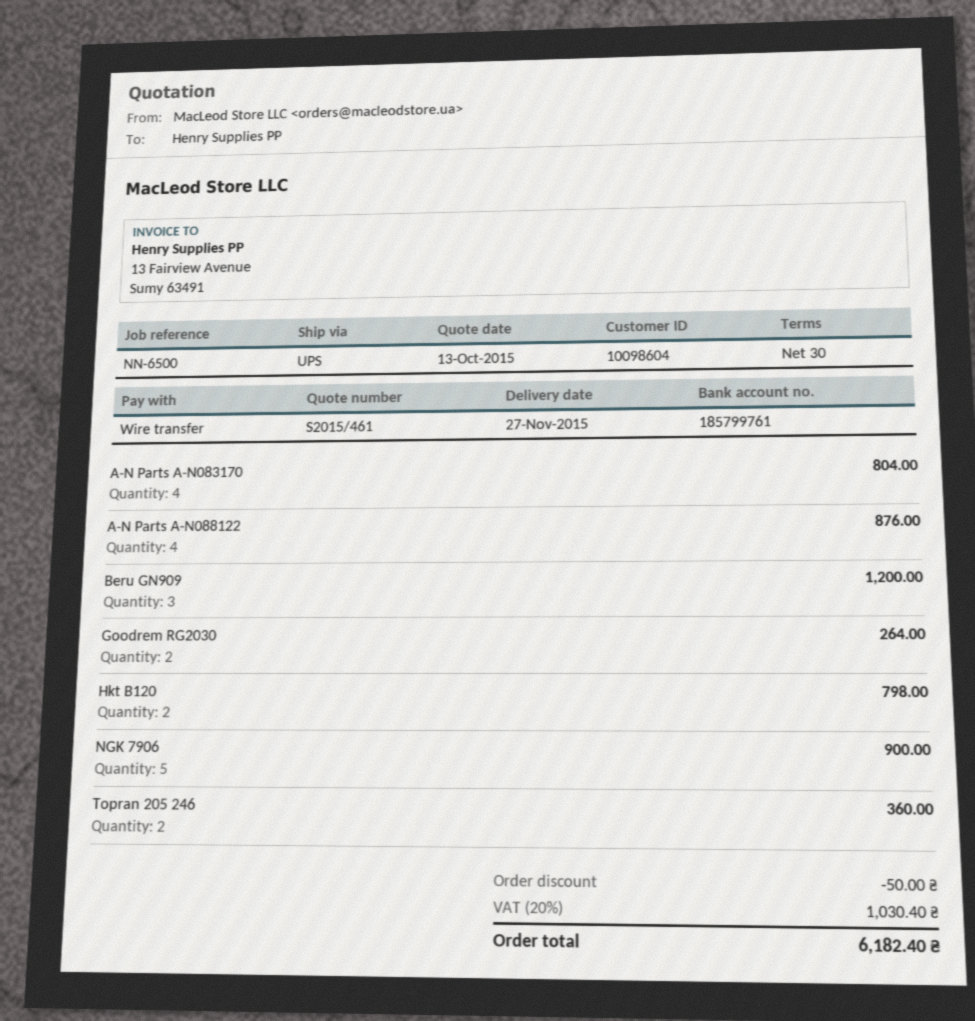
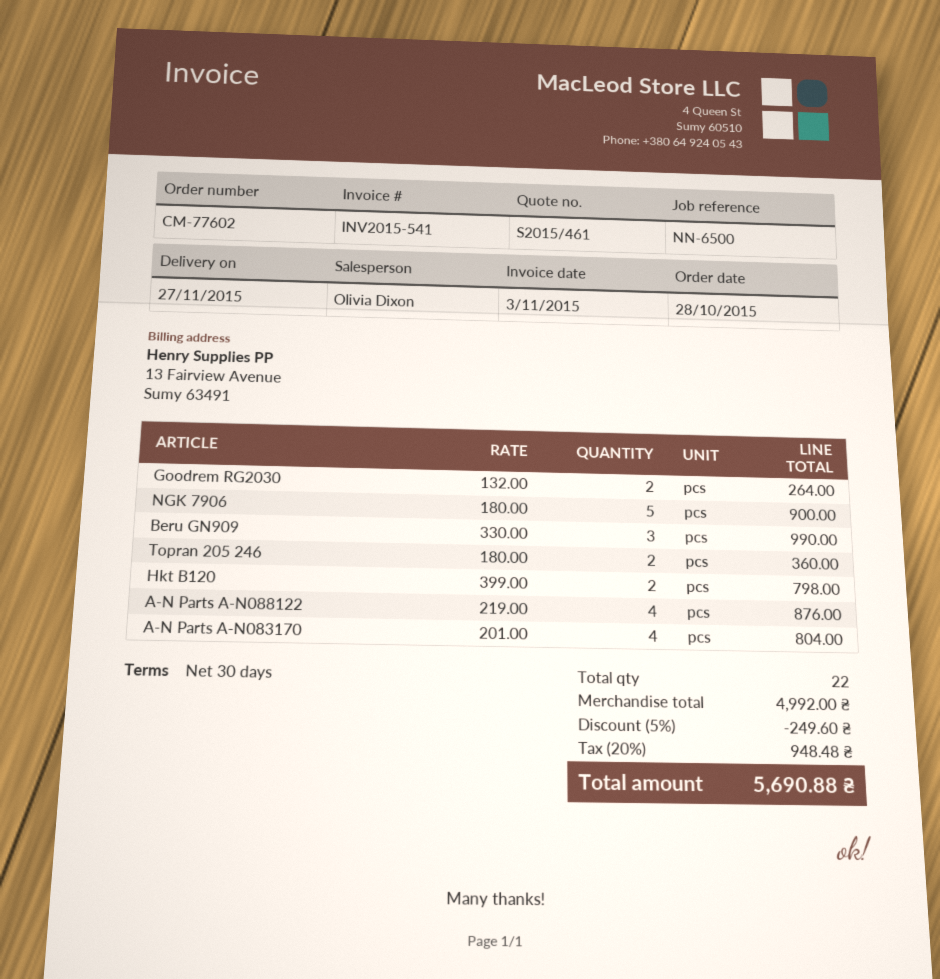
Beru GN909: 3 for 1200.00 -> 3 for 990.00
discount: 50.00 -> 249.60
tax: 20% = 1030.40 -> 20% = 948.48
total: 6182.40 -> 5690.88

